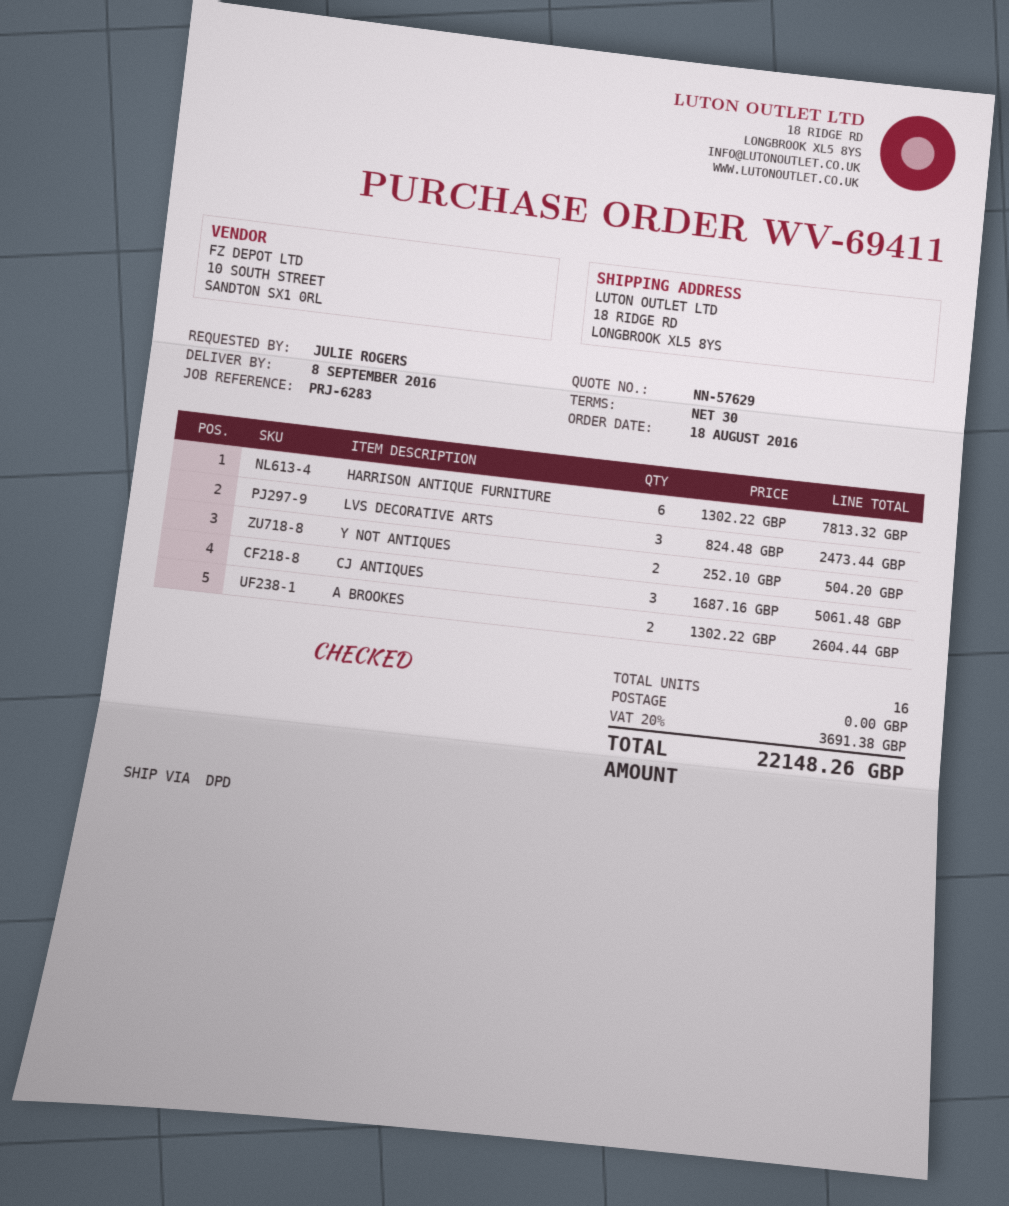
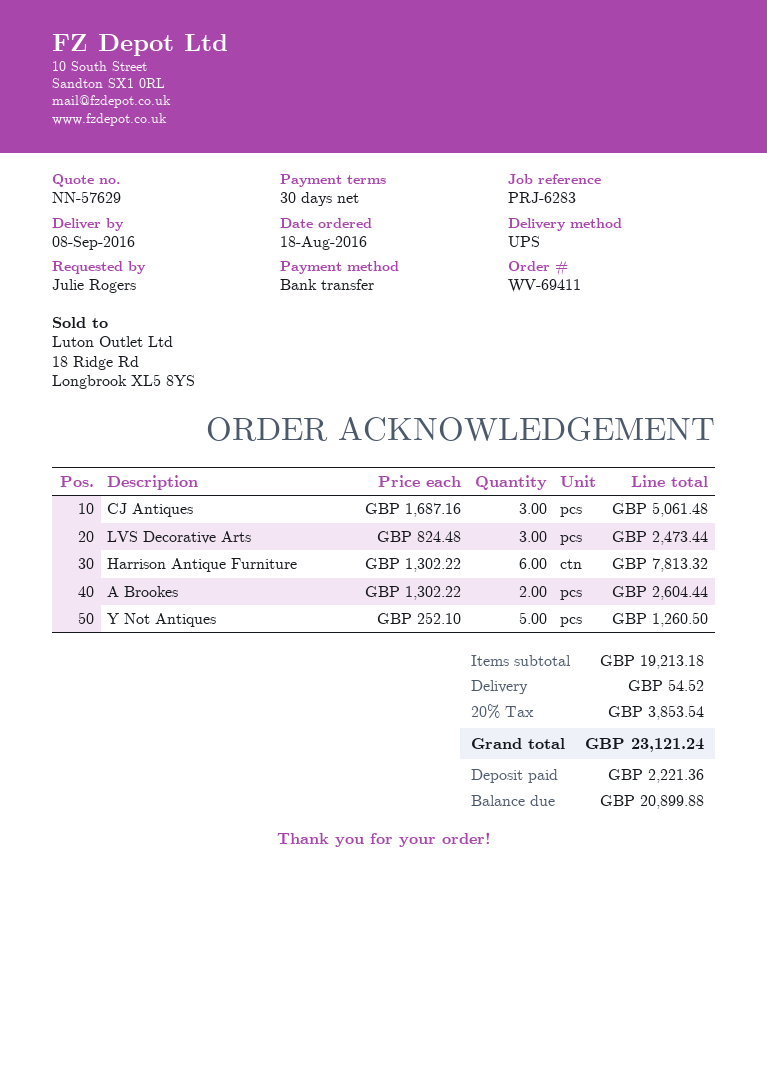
shipping method: DPD -> UPS
Y NOT ANTIQUES: 2 x 252.10 = 504.20 -> 5 x 252.10 = 1260.50
shipping: 0.00 -> 54.52
tax: 20% = 3691.38 -> 20% = 3853.54
total: 22148.26 -> 23121.24

